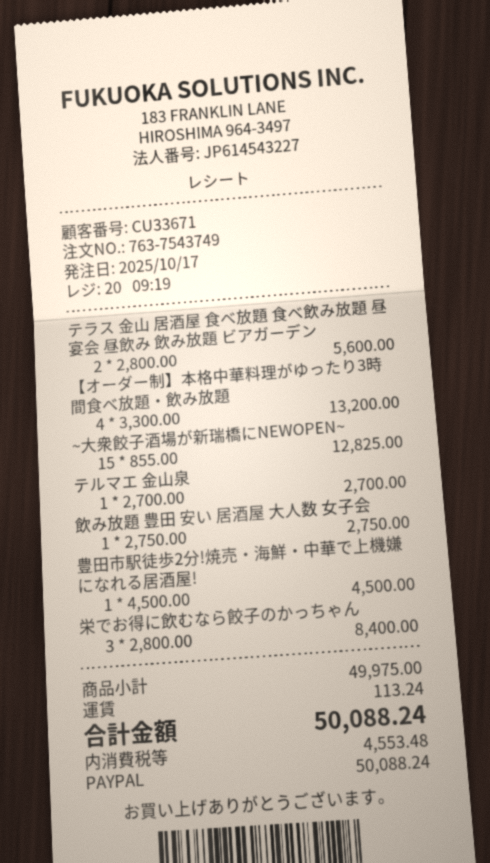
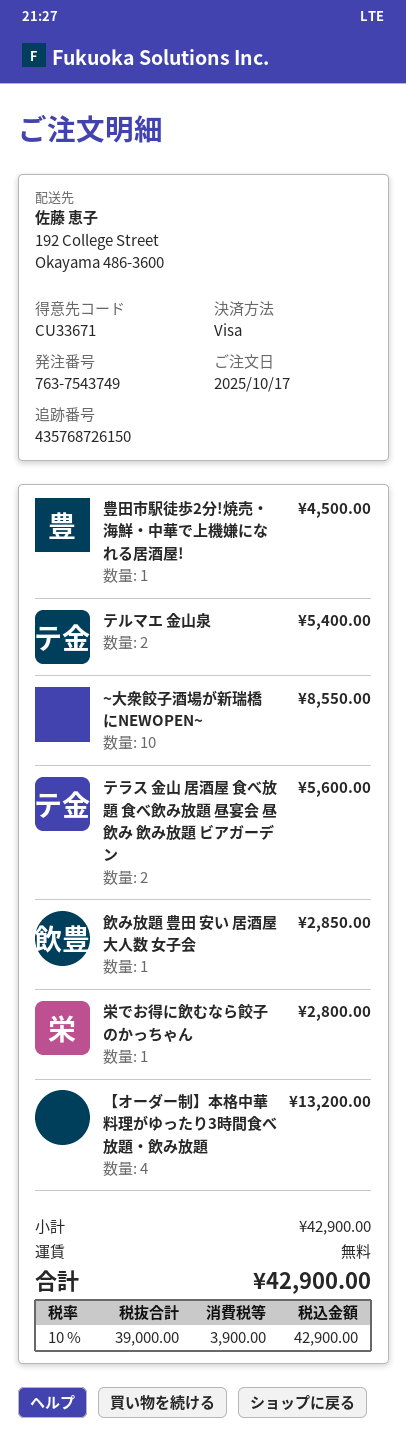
payment method: PayPal -> Visa
~大衆餃子酒場が新瑞橋にNEWOPEN~: 15 for 12825.00 -> 10 for 8550.00
テルマエ 金山泉: 1 for 2700.00 -> 2 for 5400.00
飲み放題 豊田 安い 居酒屋 大人数 女子会: 1 for 2750.00 -> 1 for 2850.00
栄でお得に飲むなら餃子のかっちゃん: 3 for 8400.00 -> 1 for 2800.00
subtotal: 49975.00 -> 42900.00
shipping: 113.24 -> 0.00
tax: 4553.48 -> 3900.00
total: 50088.24 -> 42900.00

